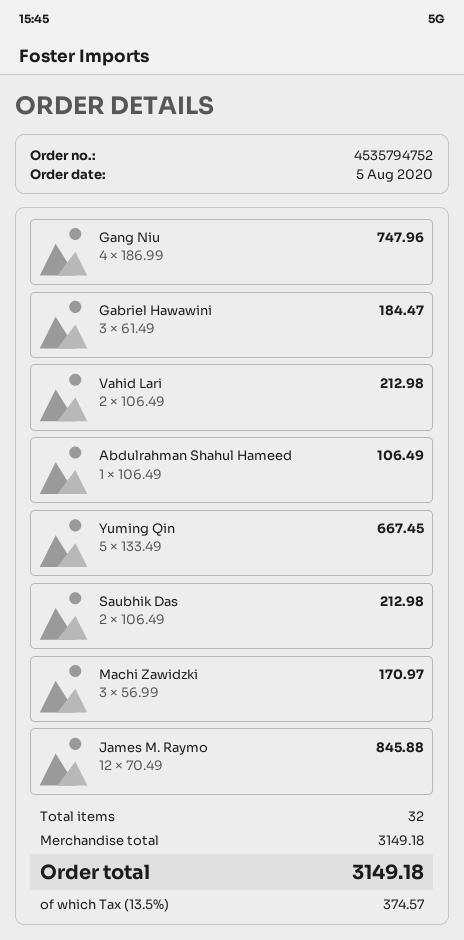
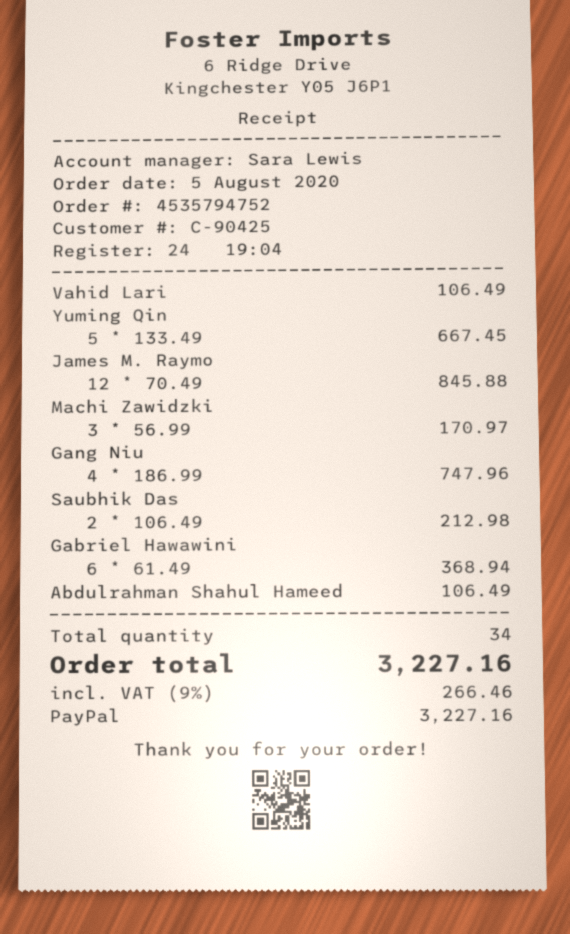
Gabriel Hawawini: 3 x 61.49 = 184.47 -> 6 x 61.49 = 368.94
Vahid Lari: 2 x 106.49 = 212.98 -> 1 x 106.49 = 106.49
total quantity: 32 -> 34
tax: 13.5% = 374.57 -> 9% = 266.46
total: 3149.18 -> 3227.16

